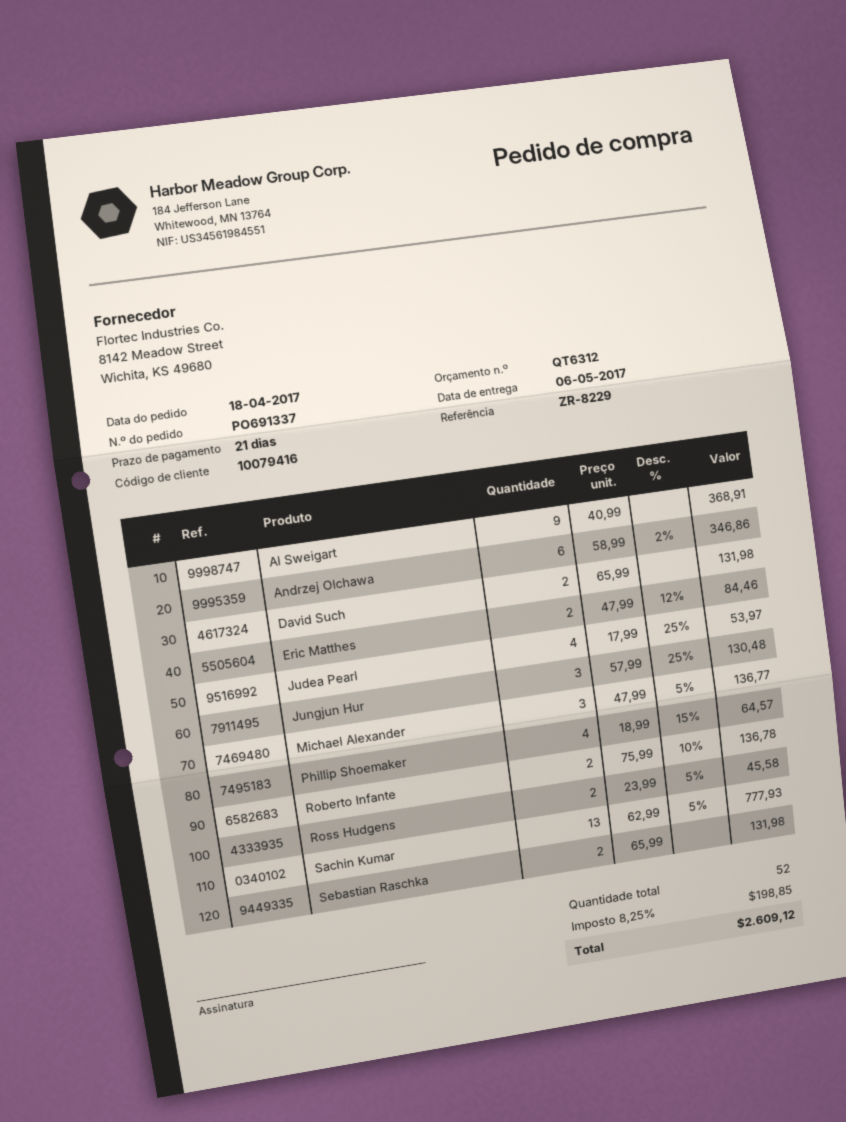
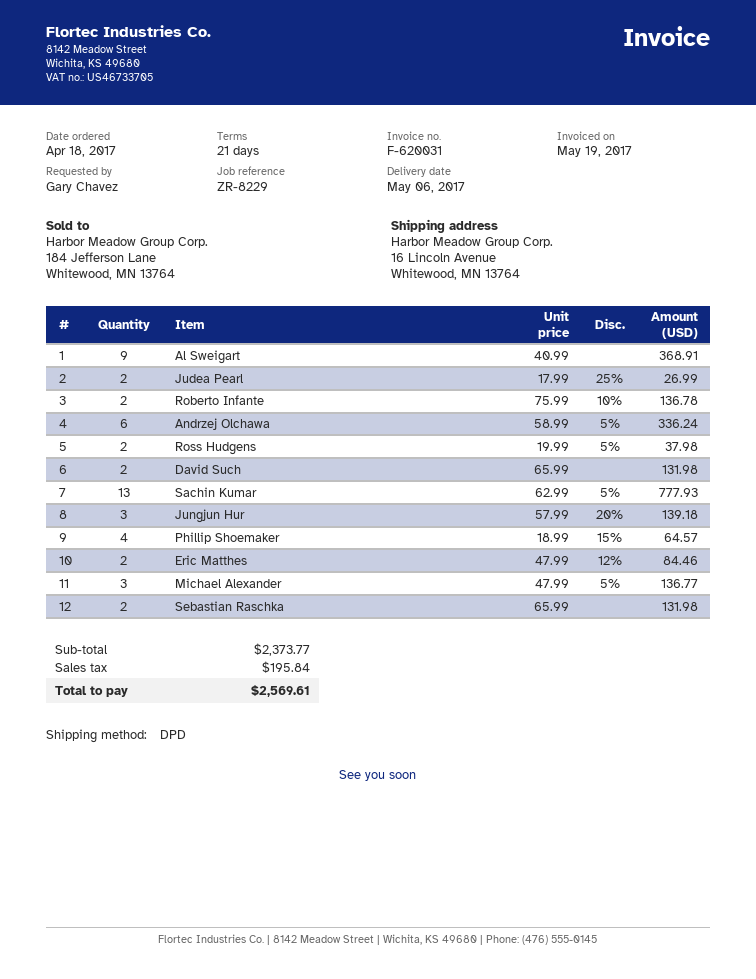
Andrzej Olchawa: 6 x 58.99 - 2% = 346.86 -> 6 x 58.99 - 5% = 336.24
Judea Pearl: 4 x 17.99 - 25% = 53.97 -> 2 x 17.99 - 25% = 26.99
Jungjun Hur: 3 x 57.99 - 25% = 130.48 -> 3 x 57.99 - 20% = 139.18
Ross Hudgens: 2 x 23.99 - 5% = 45.58 -> 2 x 19.99 - 5% = 37.98
tax: 198.85 -> 195.84
total: 2609.12 -> 2569.61

